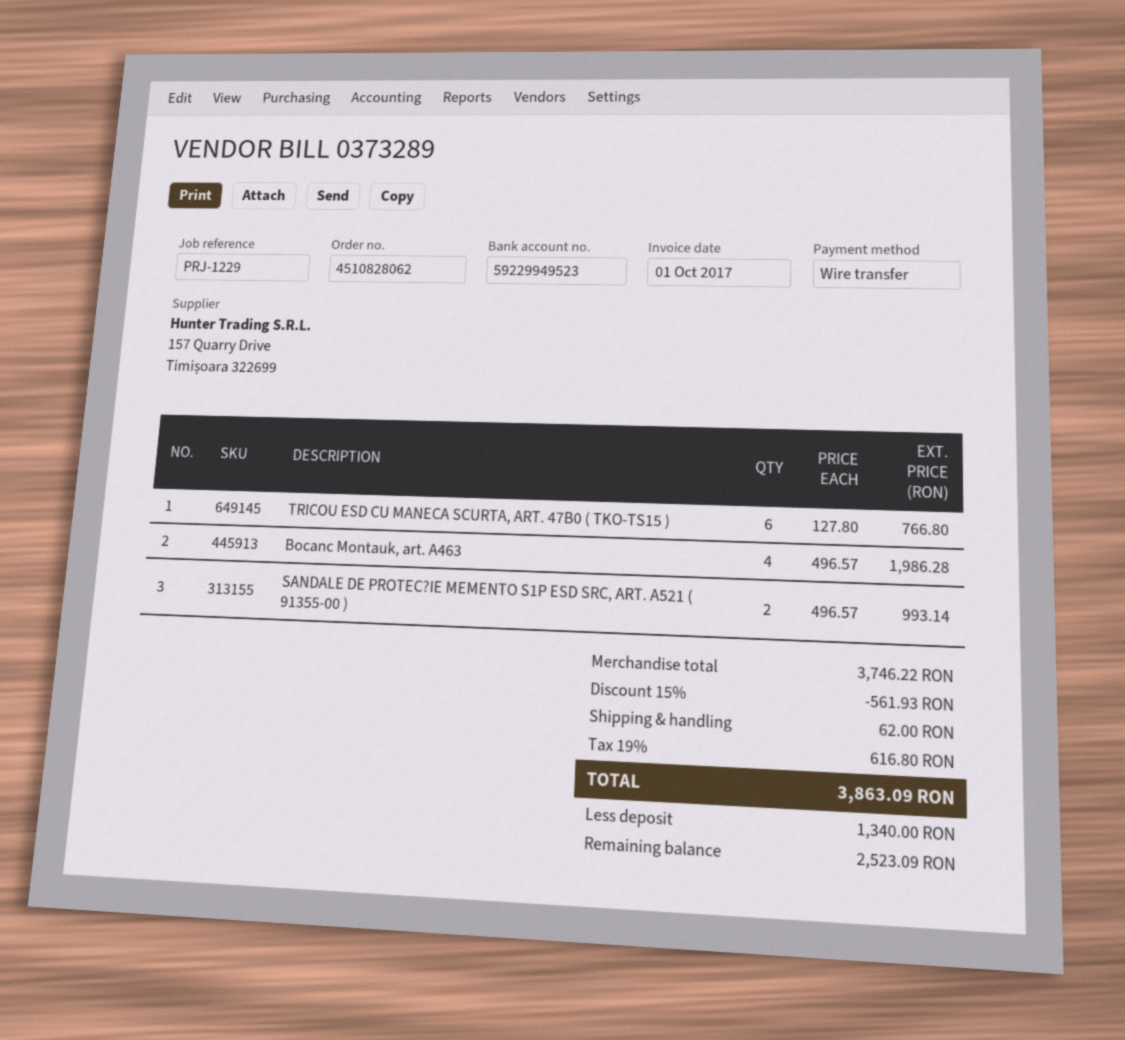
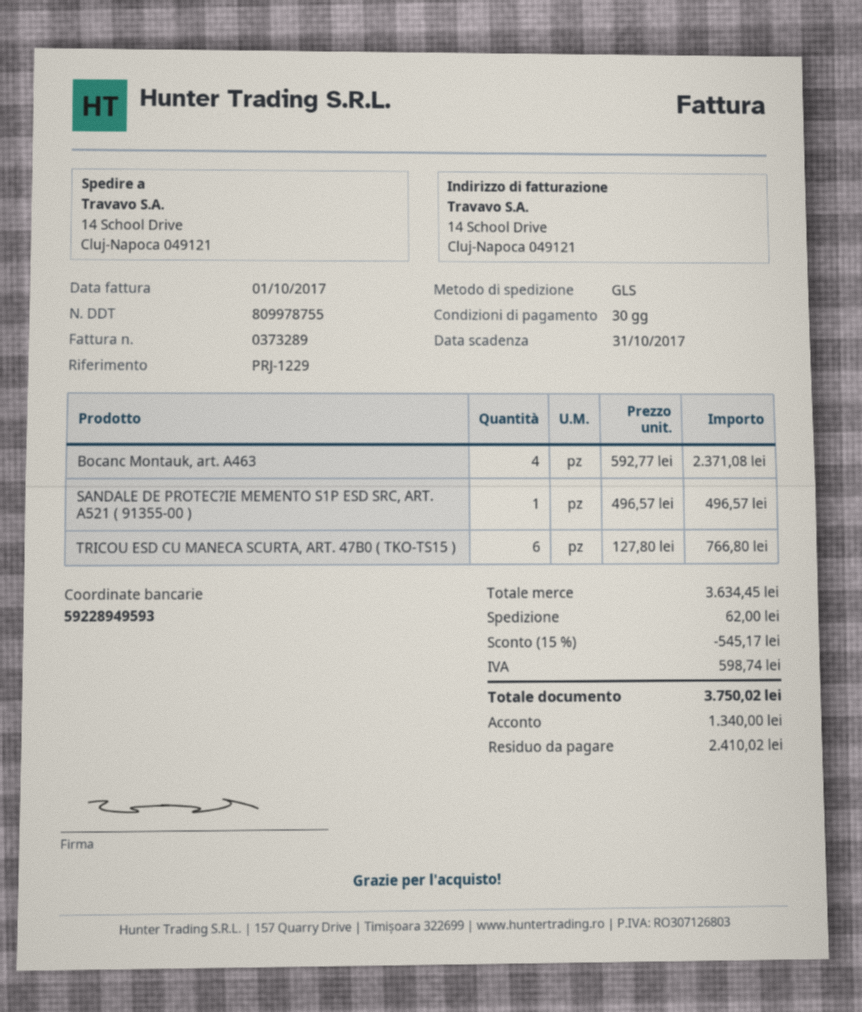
bank account: 59229949523 -> 59228949593
Bocanc Montauk, art. A463: 4 x 496.57 = 1986.28 -> 4 x 592.77 = 2371.08
SANDALE DE PROTEC?IE MEMENTO S1P ESD SRC, ART. A521 ( 91355-00 ): 2 x 496.57 = 993.14 -> 1 x 496.57 = 496.57
subtotal: 3746.22 -> 3634.45
discount: 15% = 561.93 -> 15% = 545.17
tax: 616.80 -> 598.74
total: 3863.09 -> 3750.02
balance: 2523.09 -> 2410.02

